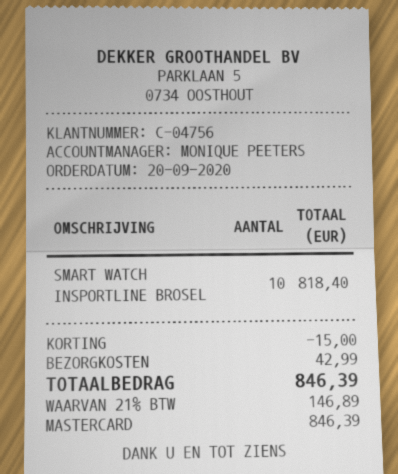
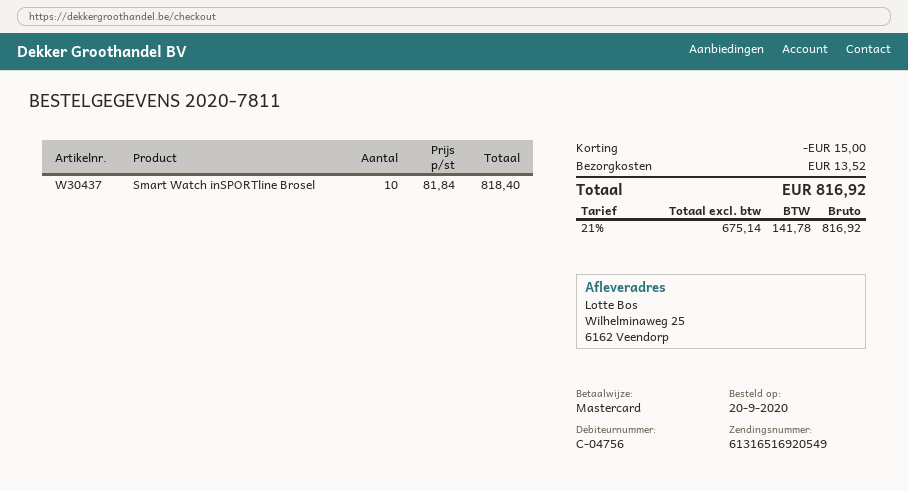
shipping: 42.99 -> 13.52
tax: 21% = 146.89 -> 21% = 141.78
total: 846.39 -> 816.92

